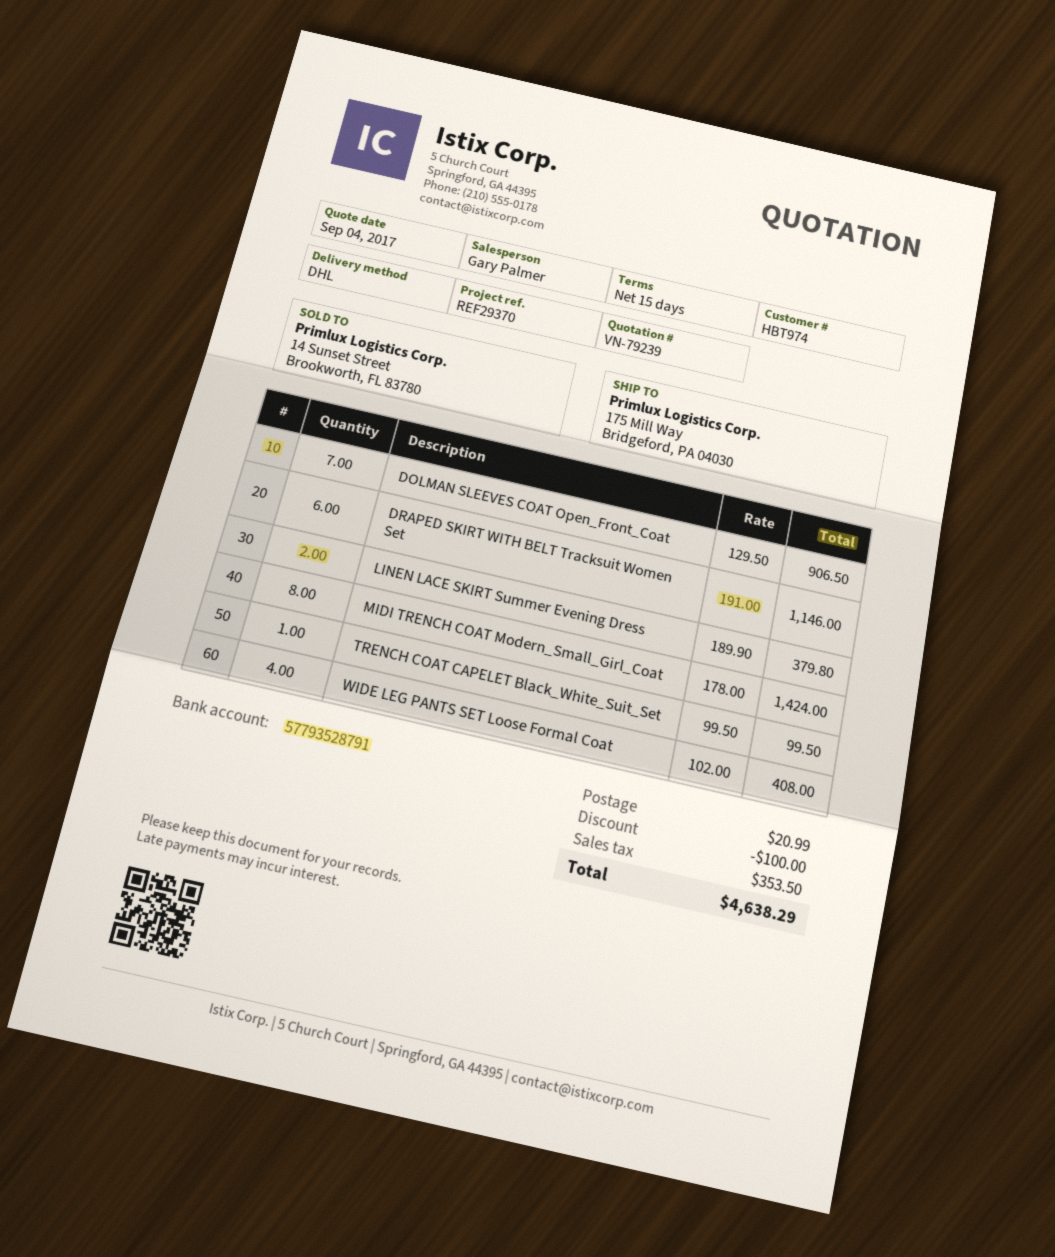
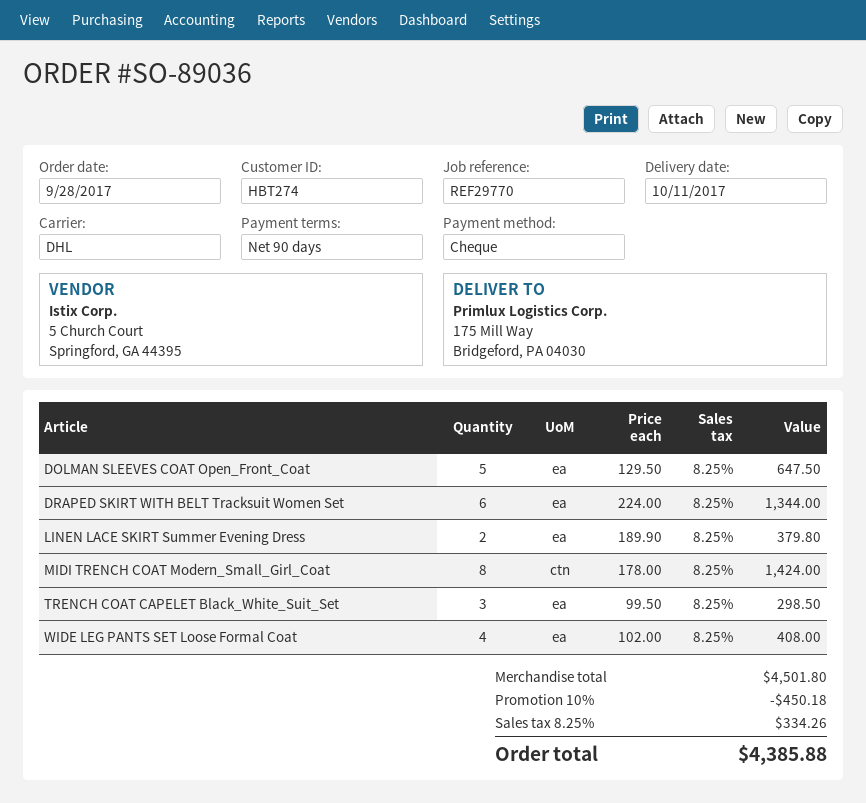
payment terms: 15 days -> 90 days
customer number: HBT974 -> HBT274
reference: REF29370 -> REF29770
DOLMAN SLEEVES COAT Open_Front_Coat: 7 x 129.50 = 906.50 -> 5 x 129.50 = 647.50
DRAPED SKIRT WITH BELT Tracksuit Women Set: 6 x 191.00 = 1146.00 -> 6 x 224.00 = 1344.00
TRENCH COAT CAPELET Black_White_Suit_Set: 1 x 99.50 = 99.50 -> 3 x 99.50 = 298.50
discount: 100.00 -> 450.18
shipping: 20.99 -> none
tax: 353.50 -> 334.26
total: 4638.29 -> 4385.88

